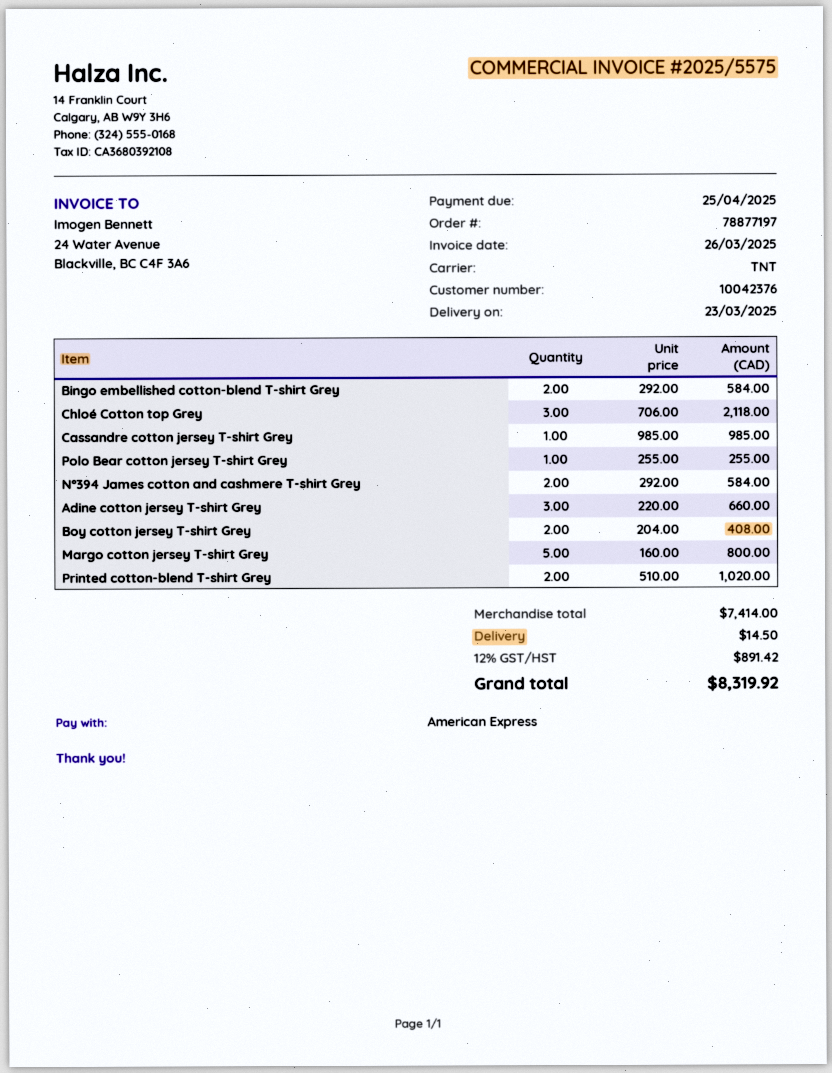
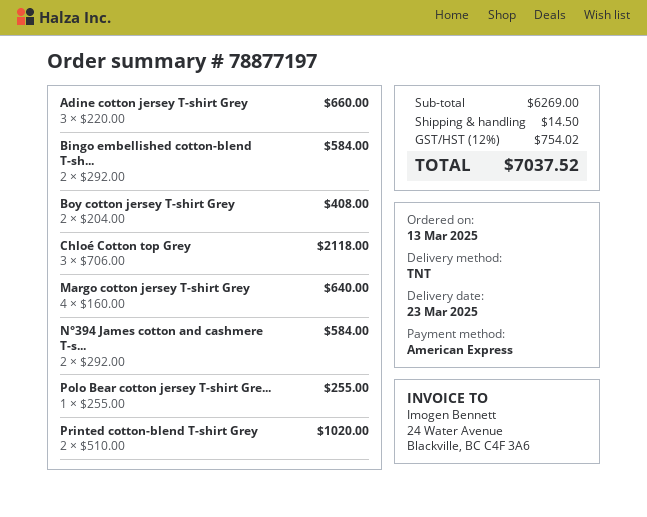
Cassandre cotton jersey T-shirt Grey: 1 x 985.00 = 985.00 -> none
Margo cotton jersey T-shirt Grey: 5 x 160.00 = 800.00 -> 4 x 160.00 = 640.00
subtotal: 7414.00 -> 6269.00
tax: 12% = 891.42 -> 12% = 754.02
total: 8319.92 -> 7037.52

